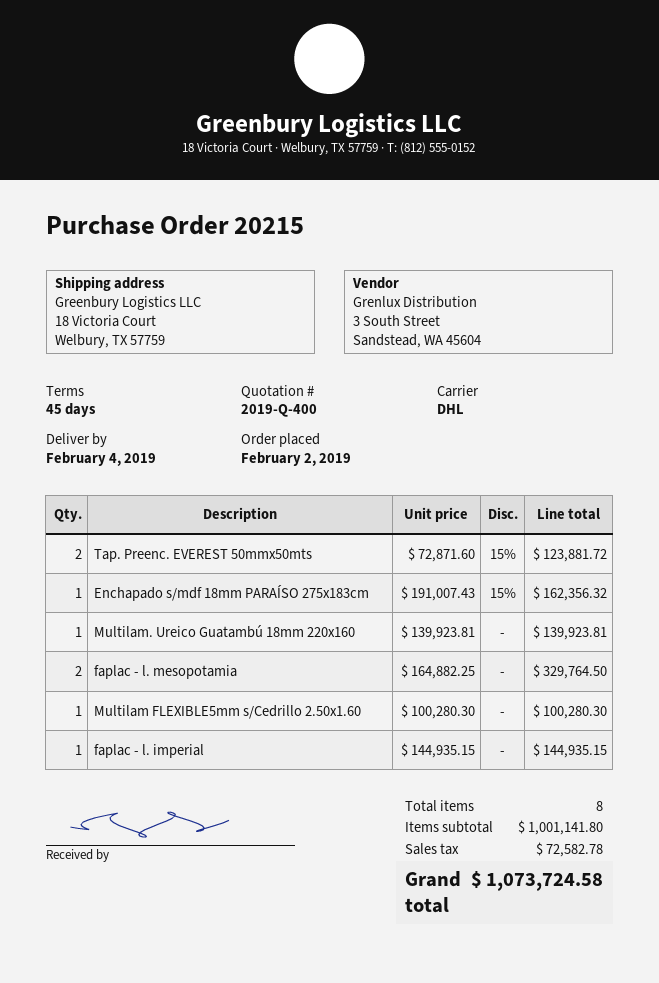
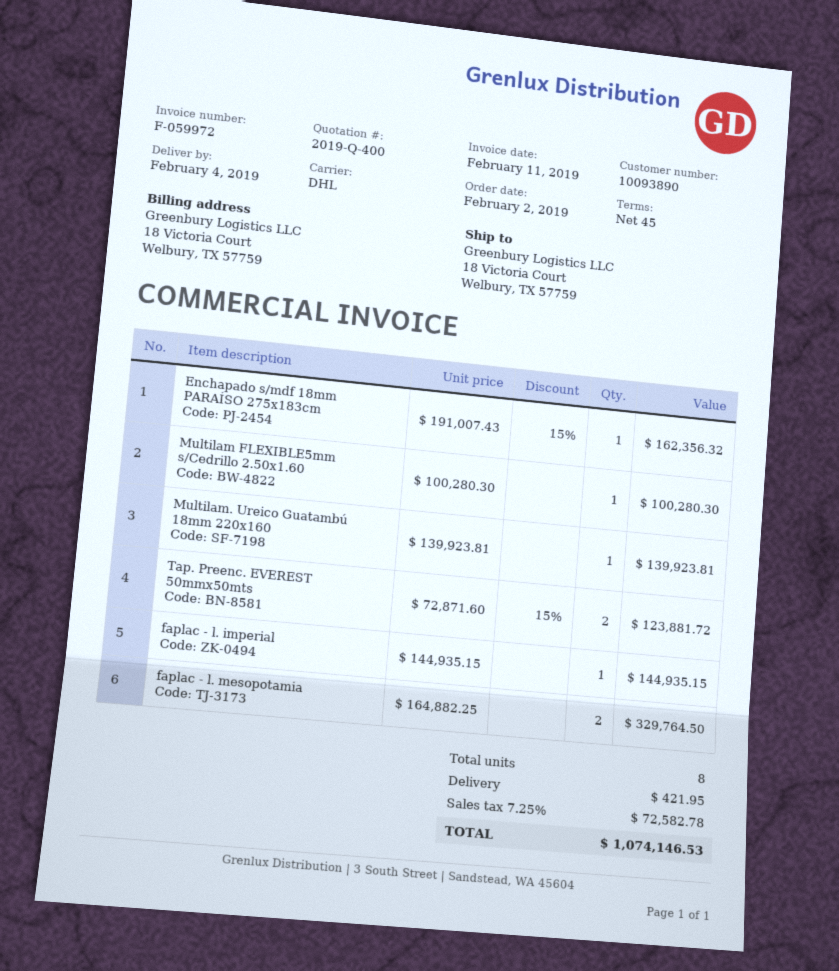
shipping: none -> 421.95
total: 1073724.58 -> 1074146.53

